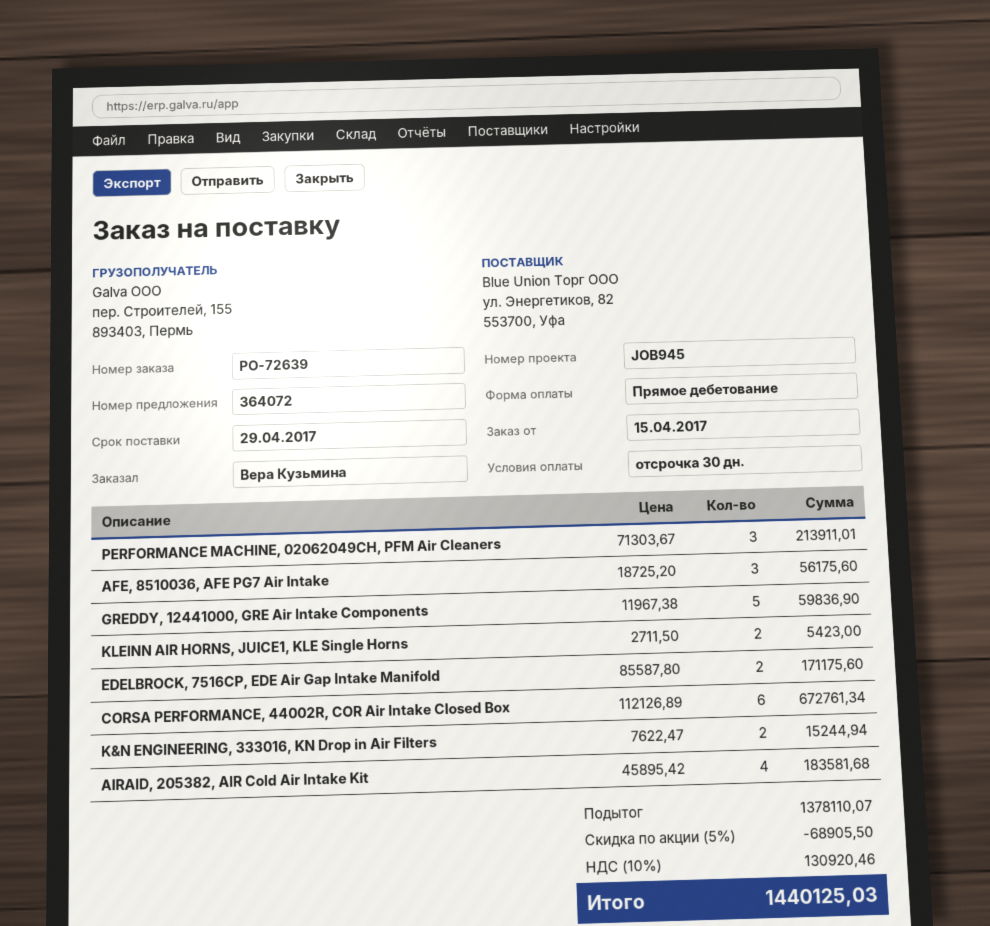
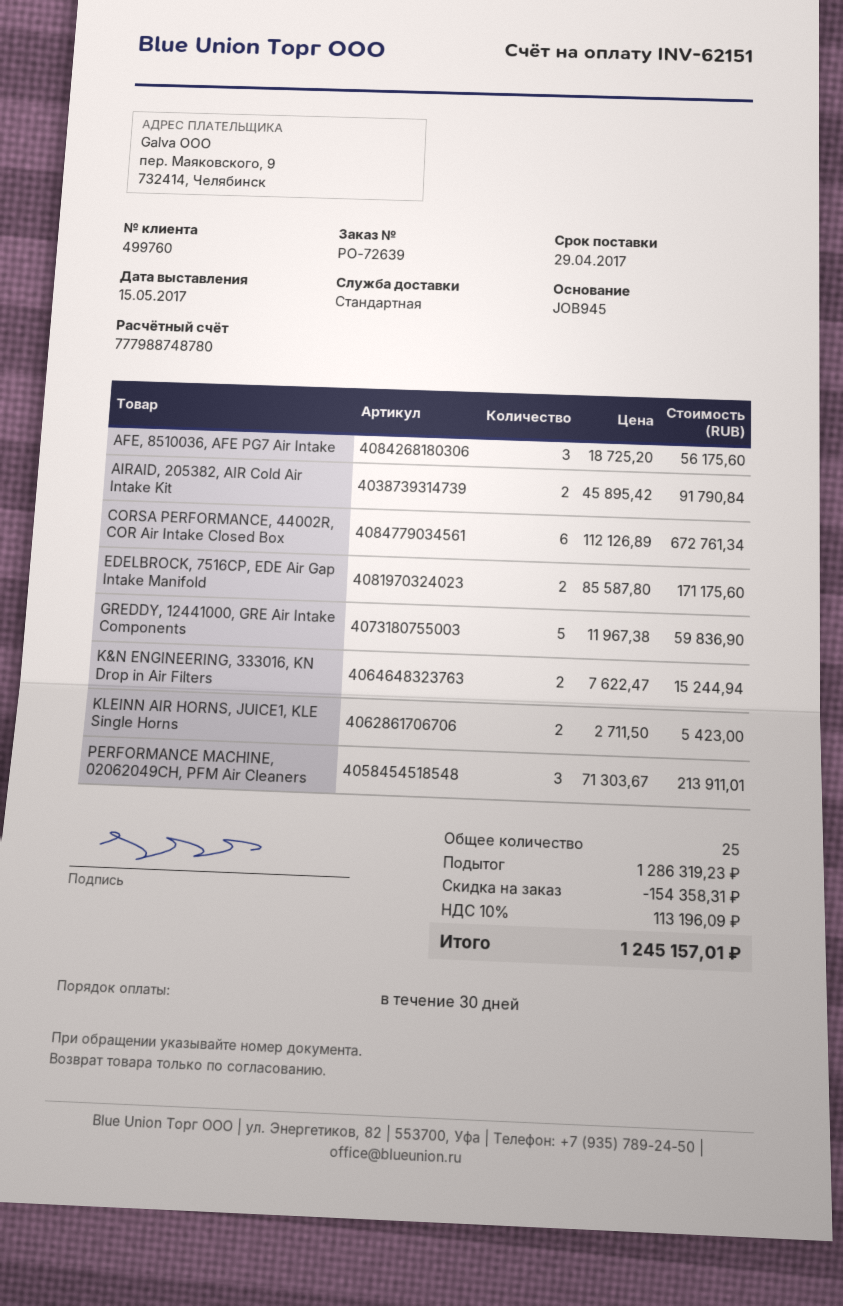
AIRAID, 205382, AIR Cold Air Intake Kit: 4 x 45895.42 = 183581.68 -> 2 x 45895.42 = 91790.84
subtotal: 1378110.07 -> 1286319.23
discount: 68905.50 -> 154358.31
tax: 10% = 130920.46 -> 10% = 113196.09
total: 1440125.03 -> 1245157.01

